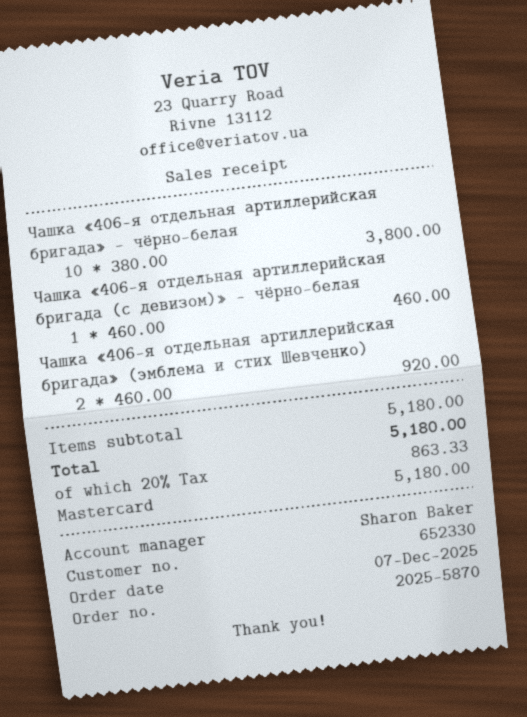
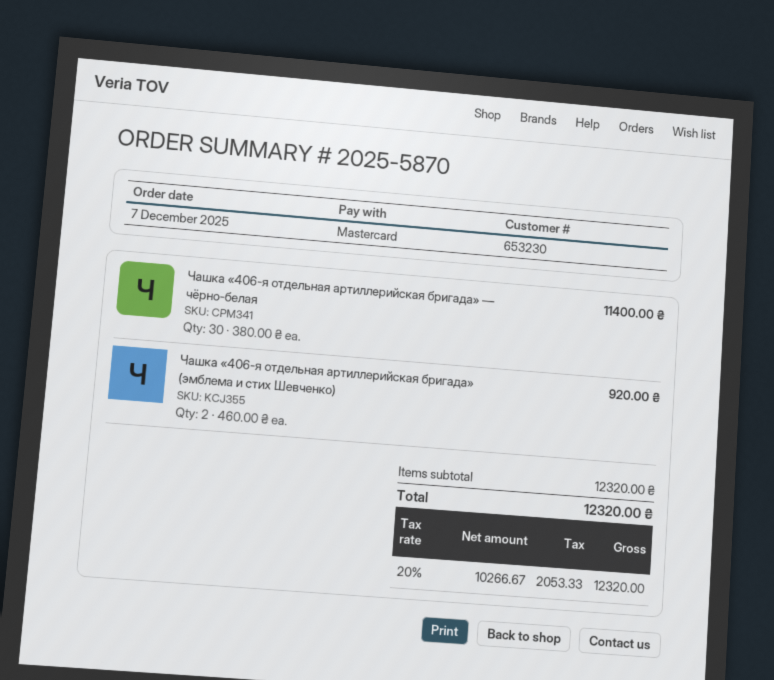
customer number: 652330 -> 653230
Чашка «406-я отдельная артиллерийская бригада» — чёрно-белая: 10 x 380.00 = 3800.00 -> 30 x 380.00 = 11400.00
Чашка «406-я отдельная артиллерийская бригада (с девизом)» — чёрно-белая: 1 x 460.00 = 460.00 -> none
subtotal: 5180.00 -> 12320.00
tax: 20% = 863.33 -> 20% = 2053.33
total: 5180.00 -> 12320.00

